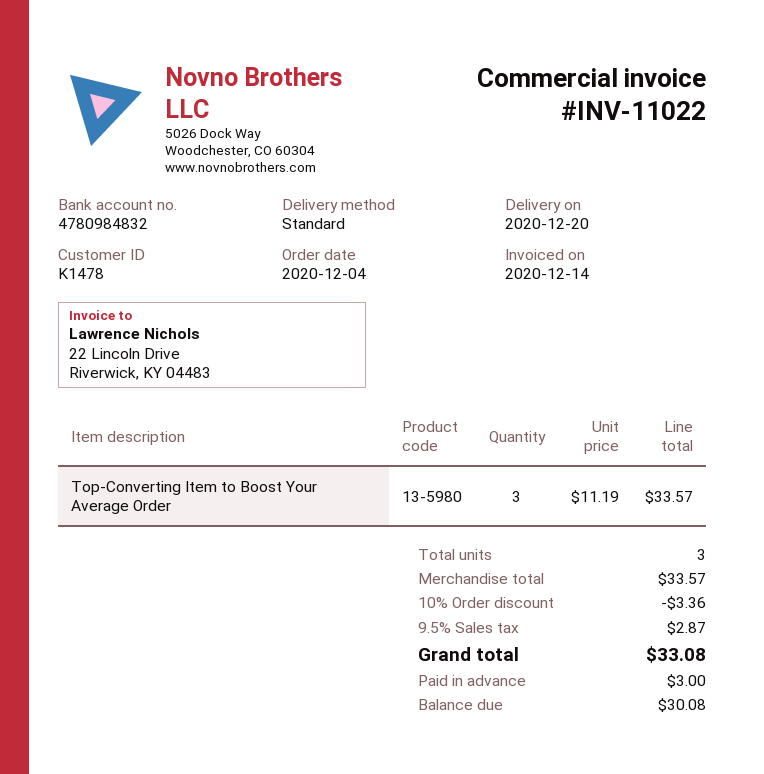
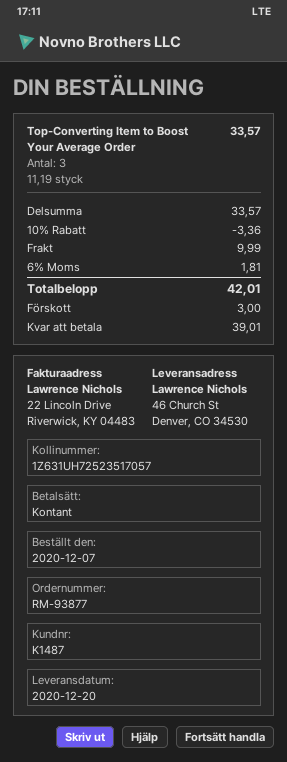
order date: 2020-12-04 -> 2020-12-07
customer number: K1478 -> K1487
shipping: none -> 9.99
tax: 9.5% = 2.87 -> 6% = 1.81
total: 33.08 -> 42.01
balance: 30.08 -> 39.01

